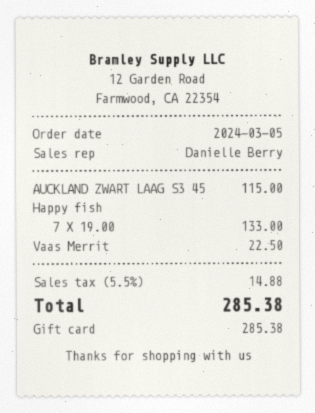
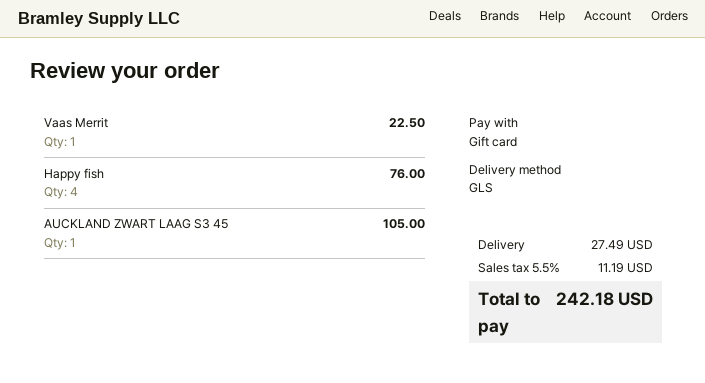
AUCKLAND ZWART LAAG S3 45: 1 for 115.00 -> 1 for 105.00
Happy fish: 7 for 133.00 -> 4 for 76.00
shipping: none -> 27.49
tax: 5.5% = 14.88 -> 5.5% = 11.19
total: 285.38 -> 242.18

